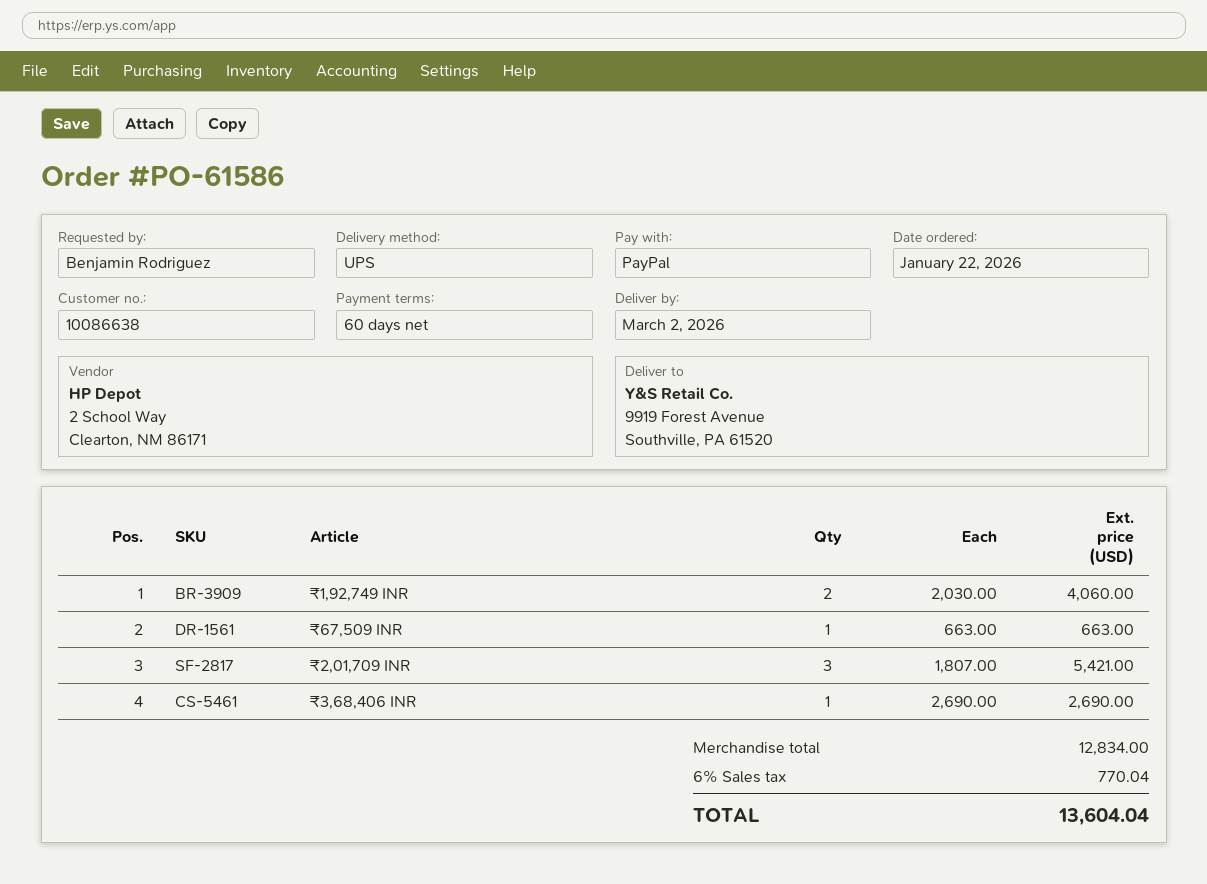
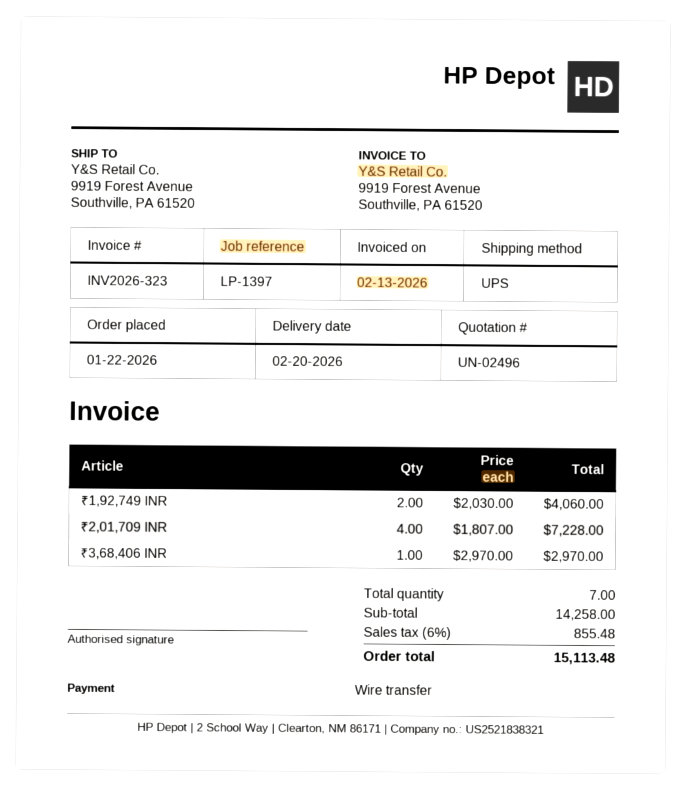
delivery date: 2026-03-02 -> 2026-02-20
payment method: PayPal -> bank transfer
₹67,509 INR: 1 x 663.00 = 663.00 -> none
₹2,01,709 INR: 3 x 1807.00 = 5421.00 -> 4 x 1807.00 = 7228.00
₹3,68,406 INR: 1 x 2690.00 = 2690.00 -> 1 x 2970.00 = 2970.00
subtotal: 12834.00 -> 14258.00
tax: 6% = 770.04 -> 6% = 855.48
total: 13604.04 -> 15113.48

